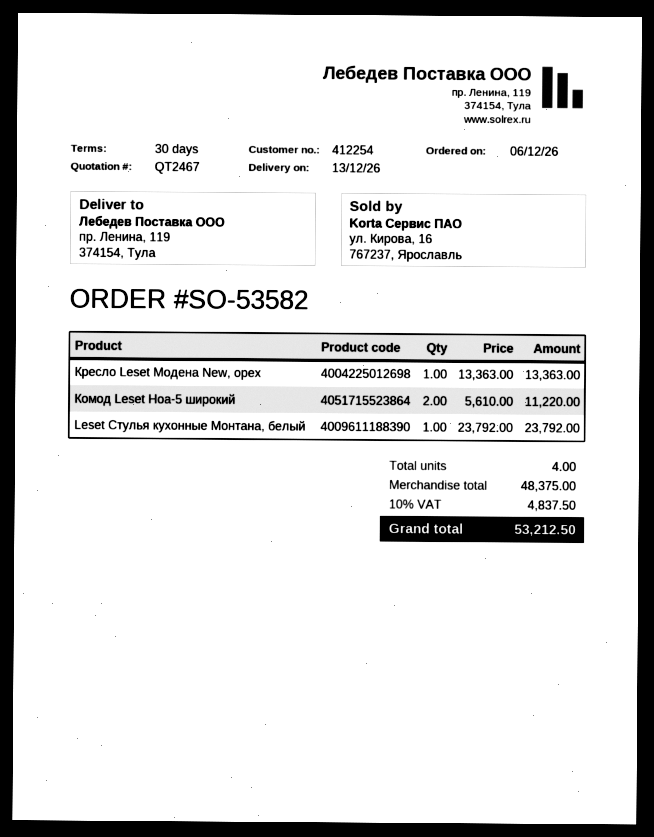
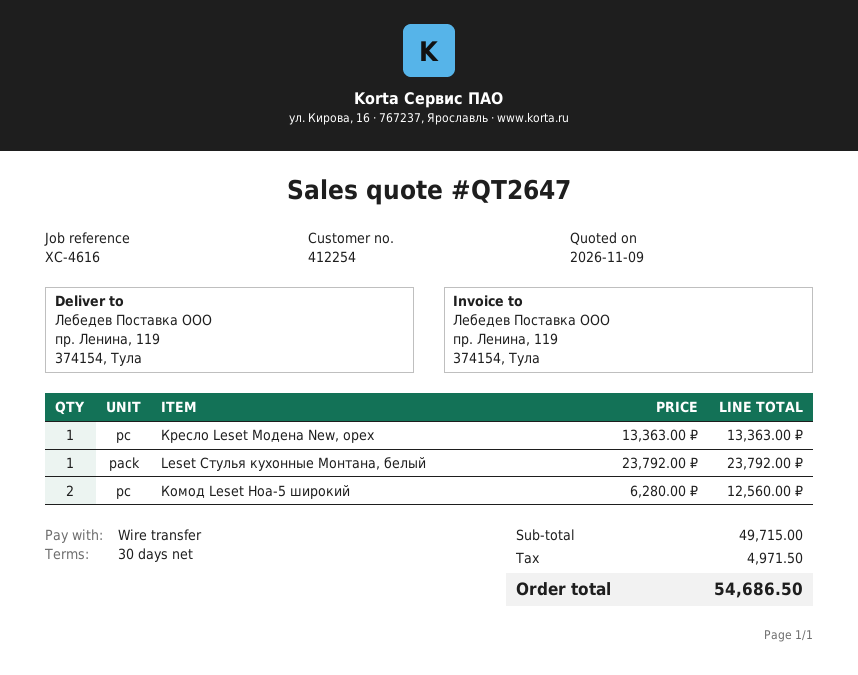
quote number: QT2467 -> QT2647
Комод Leset Ноа-5 широкий: 2 x 5610.00 = 11220.00 -> 2 x 6280.00 = 12560.00
subtotal: 48375.00 -> 49715.00
tax: 4837.50 -> 4971.50
total: 53212.50 -> 54686.50

